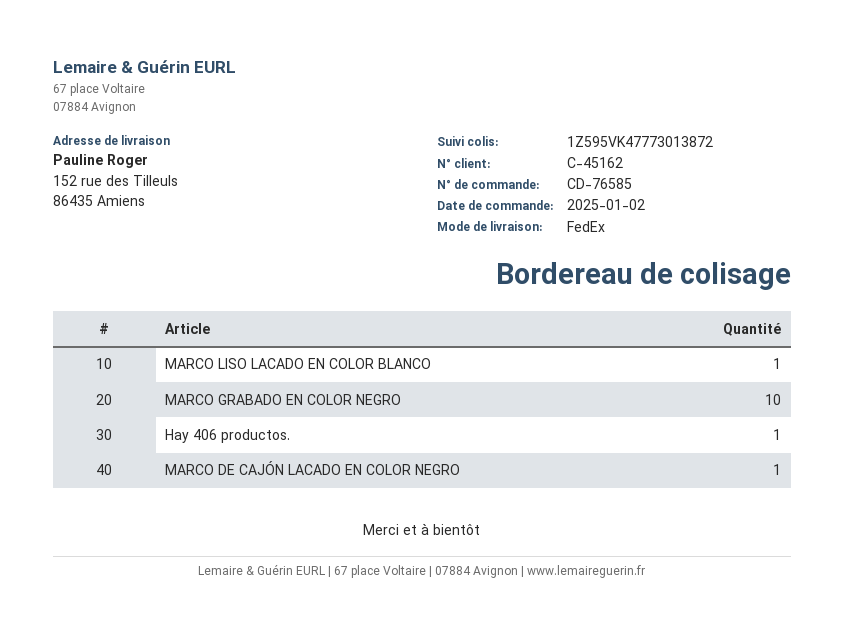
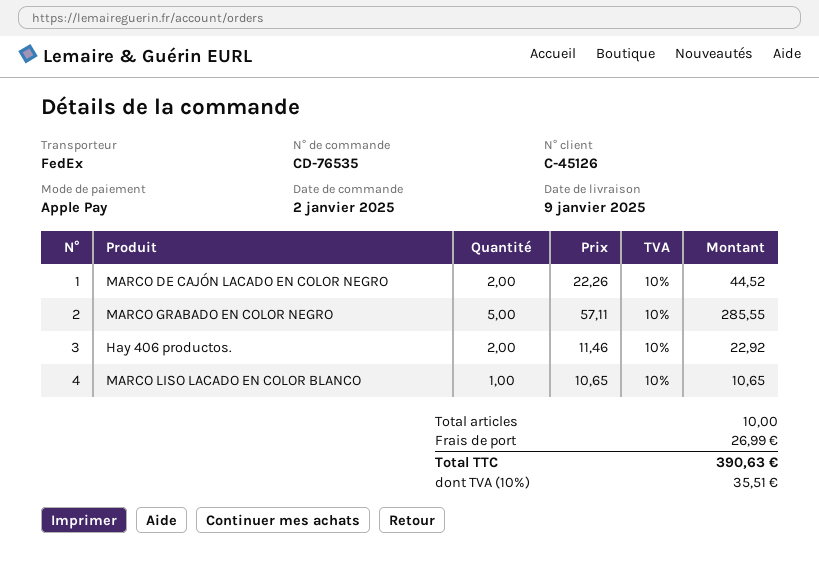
order number: CD-76585 -> CD-76535
customer number: C-45162 -> C-45126
MARCO GRABADO EN COLOR NEGRO: 10 -> 5
Hay 406 productos.: 1 -> 2
MARCO DE CAJÓN LACADO EN COLOR NEGRO: 1 -> 2

